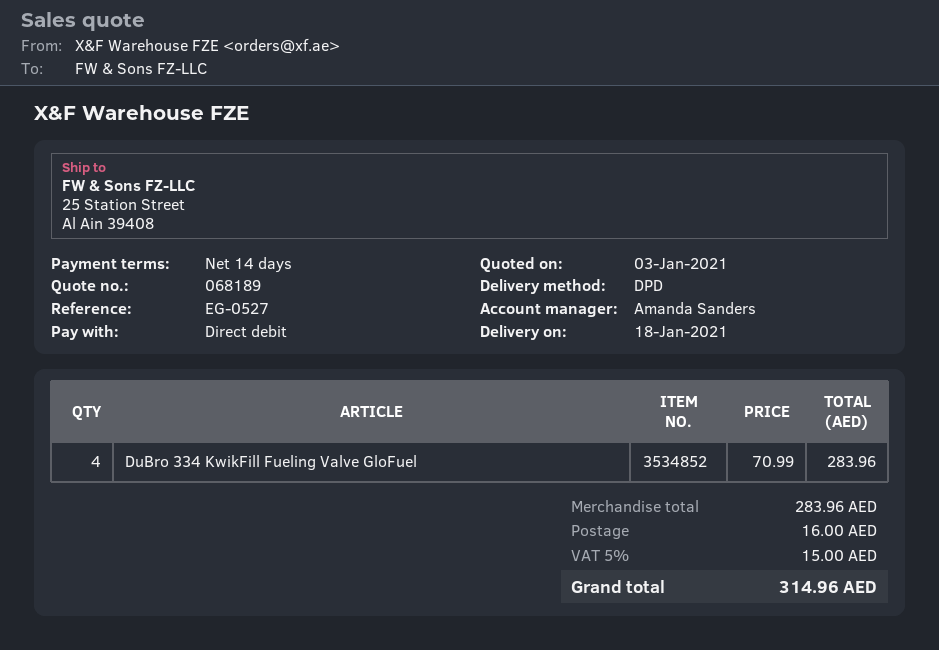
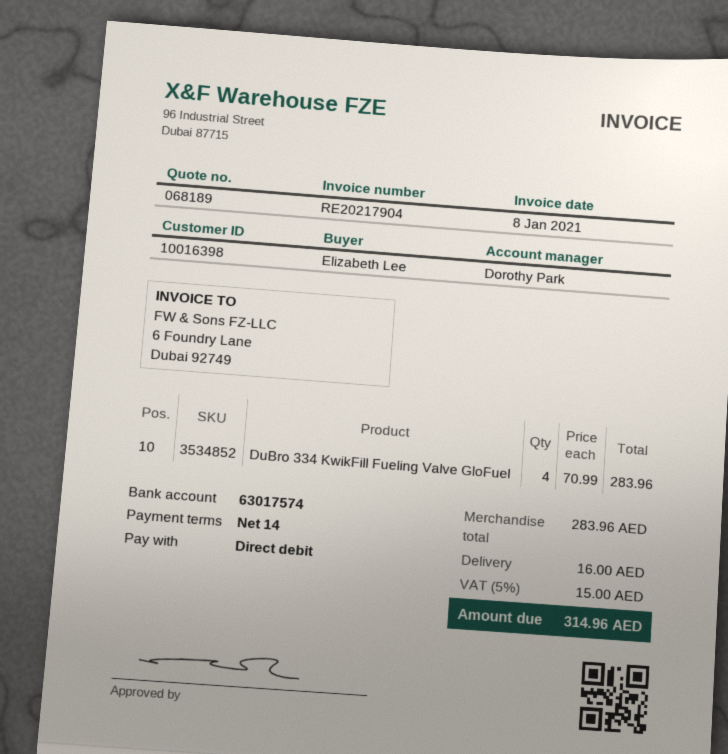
sales rep: Amanda Sanders -> Dorothy Park

